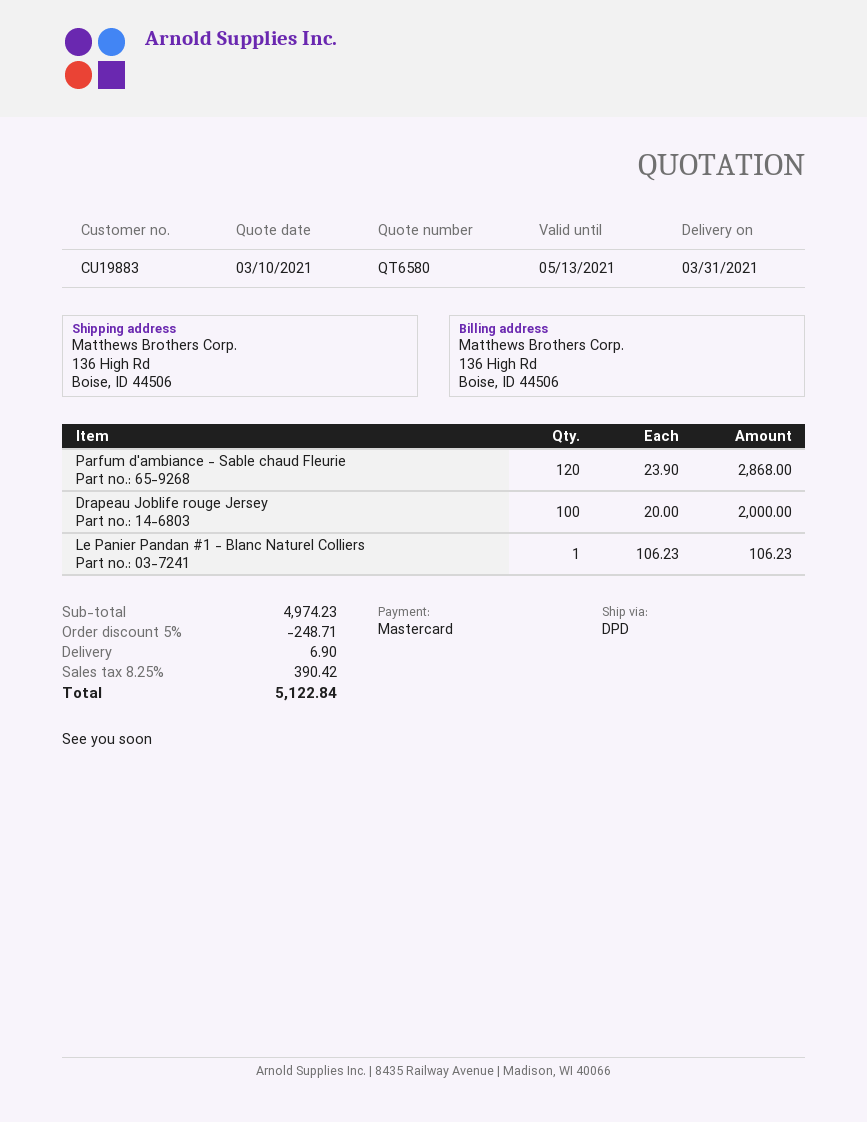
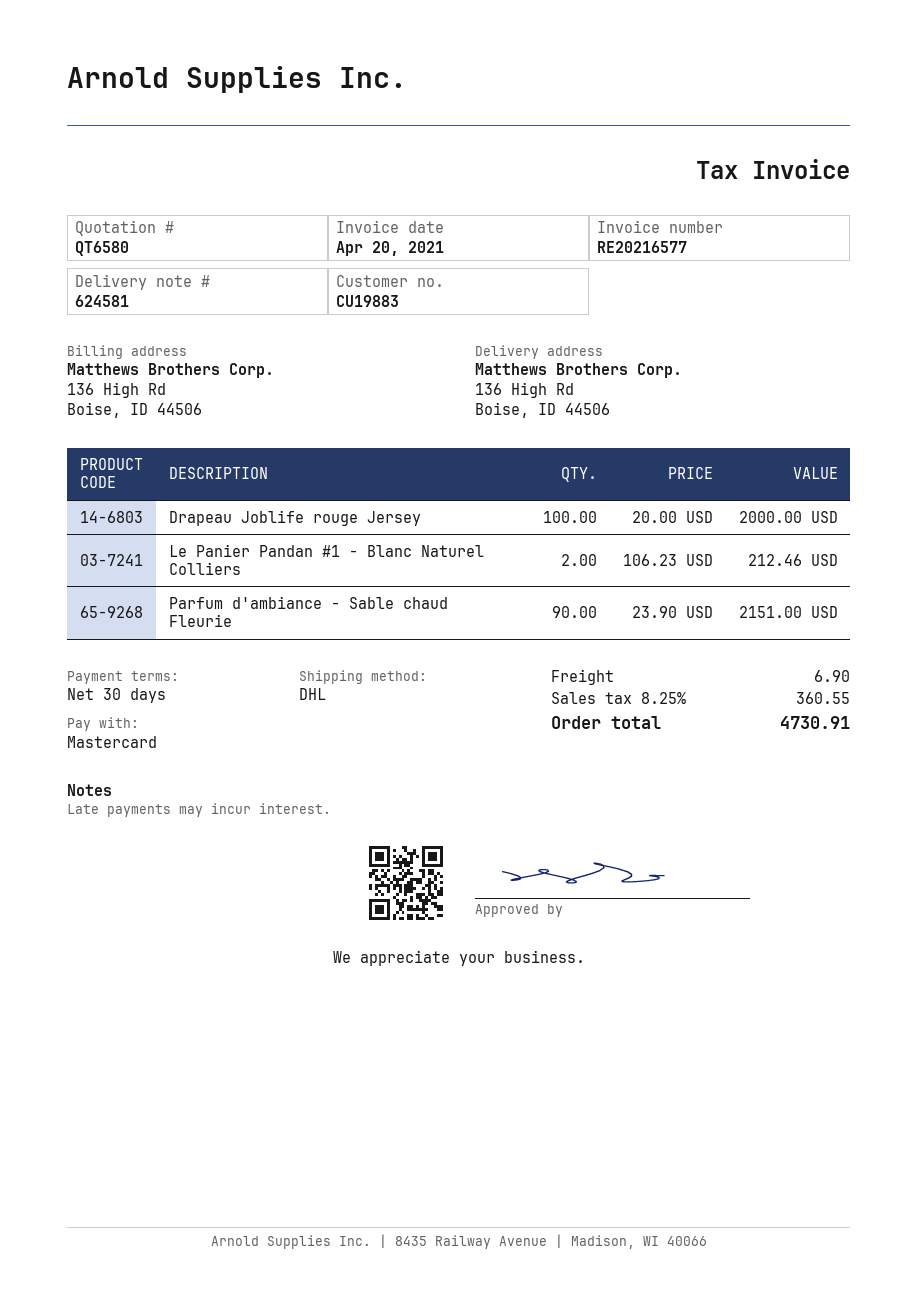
shipping method: DPD -> DHL
Parfum d'ambiance - Sable chaud Fleurie: 120 x 23.90 = 2868.00 -> 90 x 23.90 = 2151.00
Le Panier Pandan #1 - Blanc Naturel Colliers: 1 x 106.23 = 106.23 -> 2 x 106.23 = 212.46
discount: 5% = 248.71 -> none
tax: 8.25% = 390.42 -> 8.25% = 360.55
total: 5122.84 -> 4730.91

